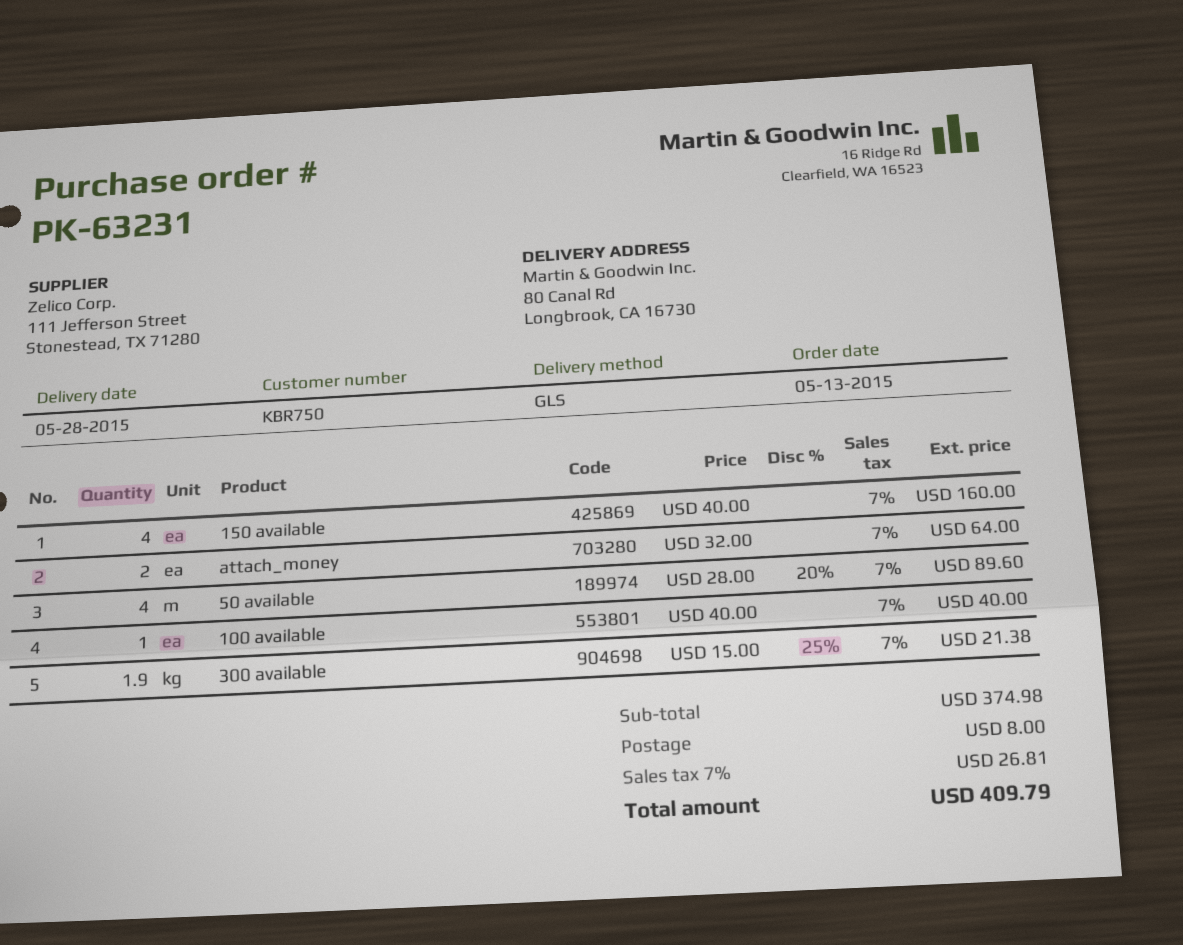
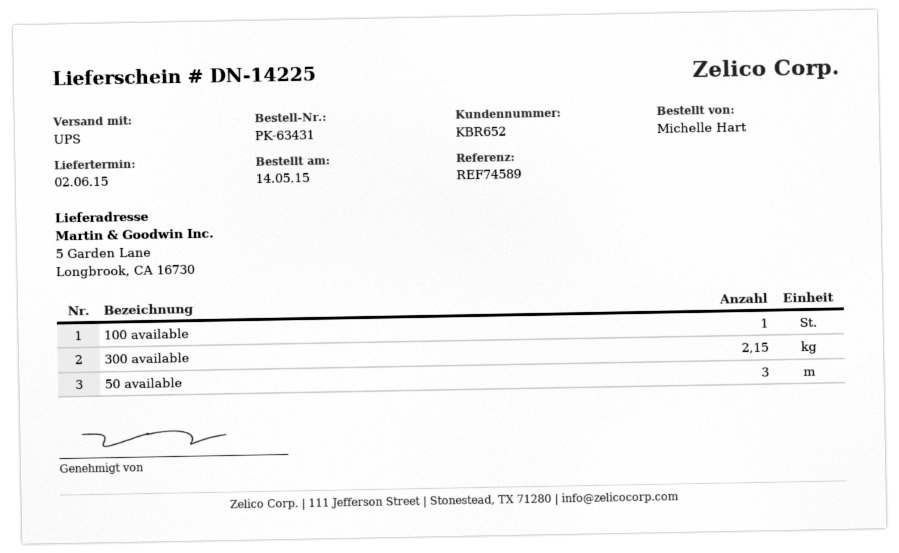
order number: PK-63231 -> PK-63431
order date: 2015-05-13 -> 2015-05-14
delivery date: 2015-05-28 -> 2015-06-02
customer number: KBR750 -> KBR652
shipping method: GLS -> UPS
ship to: 80 Canal Rd, Longbrook, CA 16730 -> 5 Garden Lane, Longbrook, CA 16730
150 available: 4 -> none
attach_money: 2 -> none
50 available: 4 -> 3
300 available: 1.9 -> 2.15

